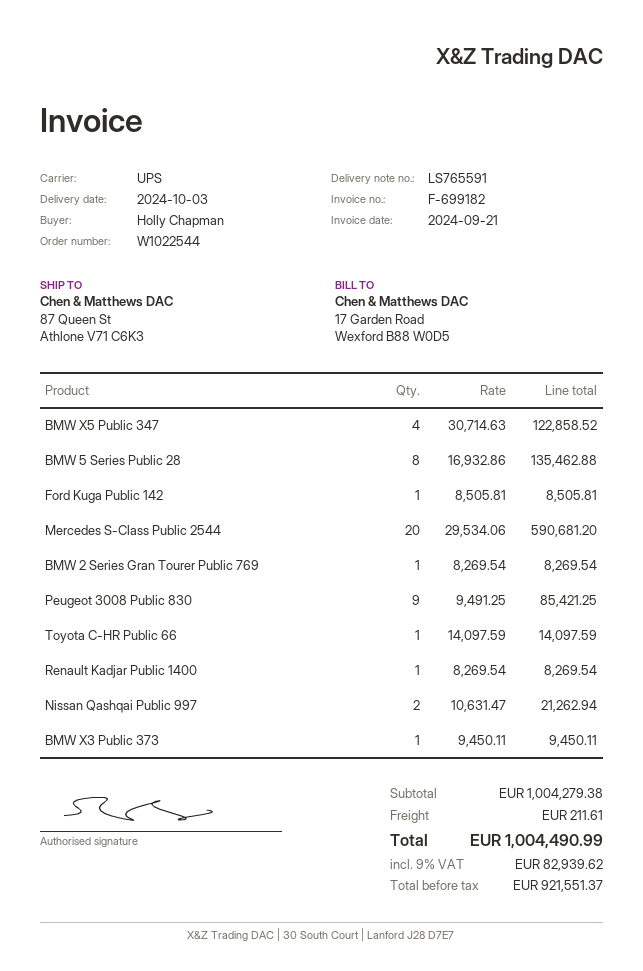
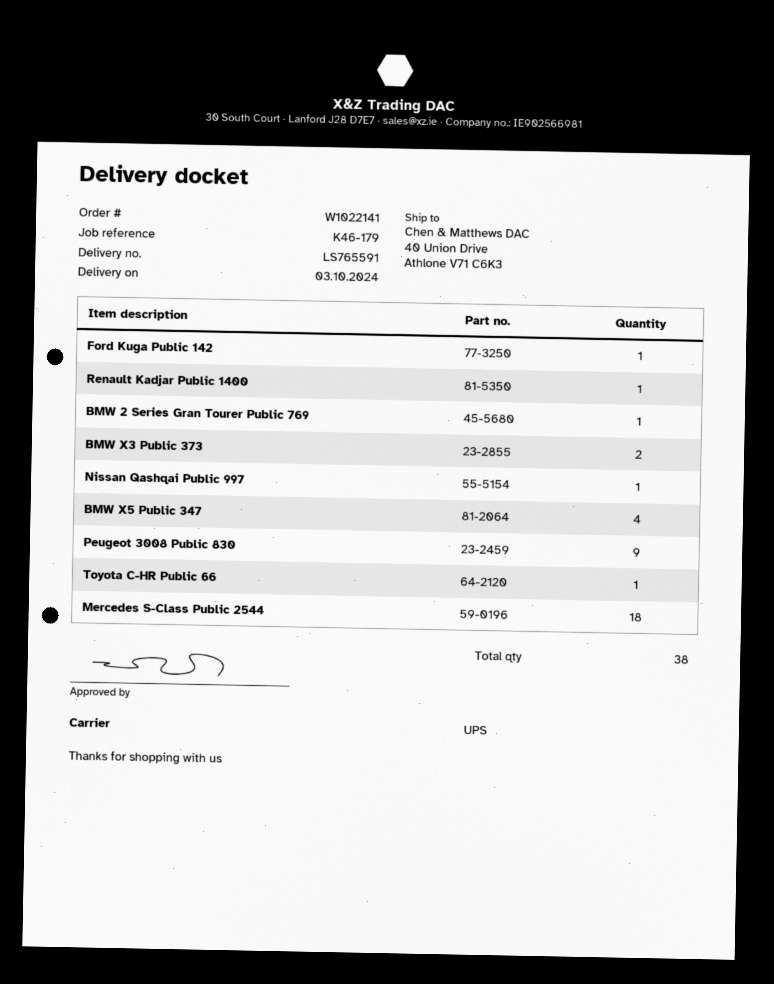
order number: W1022544 -> W1022141
ship to: 87 Queen St, Athlone V71 C6K3 -> 40 Union Drive, Athlone V71 C6K3
BMW 5 Series Public 28: 8 -> none
Mercedes S-Class Public 2544: 20 -> 18
Nissan Qashqai Public 997: 2 -> 1
BMW X3 Public 373: 1 -> 2

